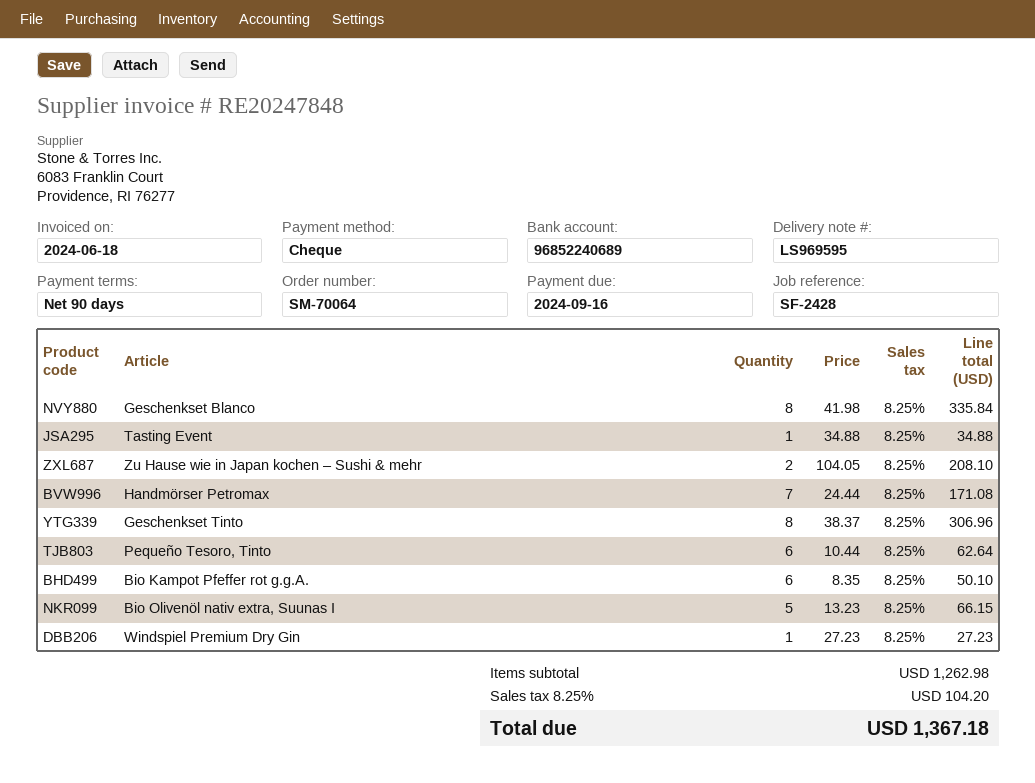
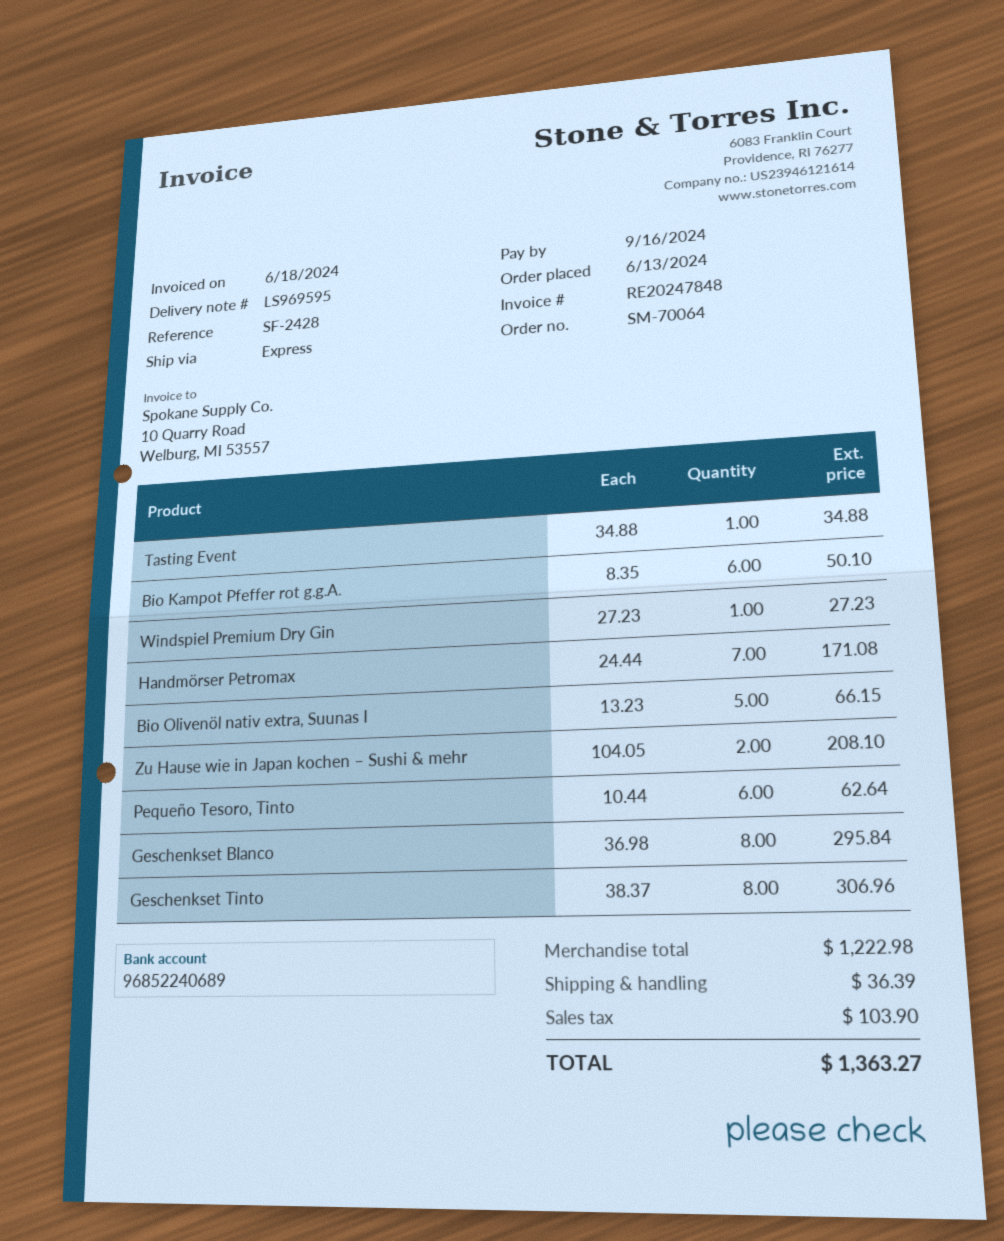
Geschenkset Blanco: 8 x 41.98 = 335.84 -> 8 x 36.98 = 295.84
subtotal: 1262.98 -> 1222.98
shipping: none -> 36.39
tax: 104.20 -> 103.90
total: 1367.18 -> 1363.27

